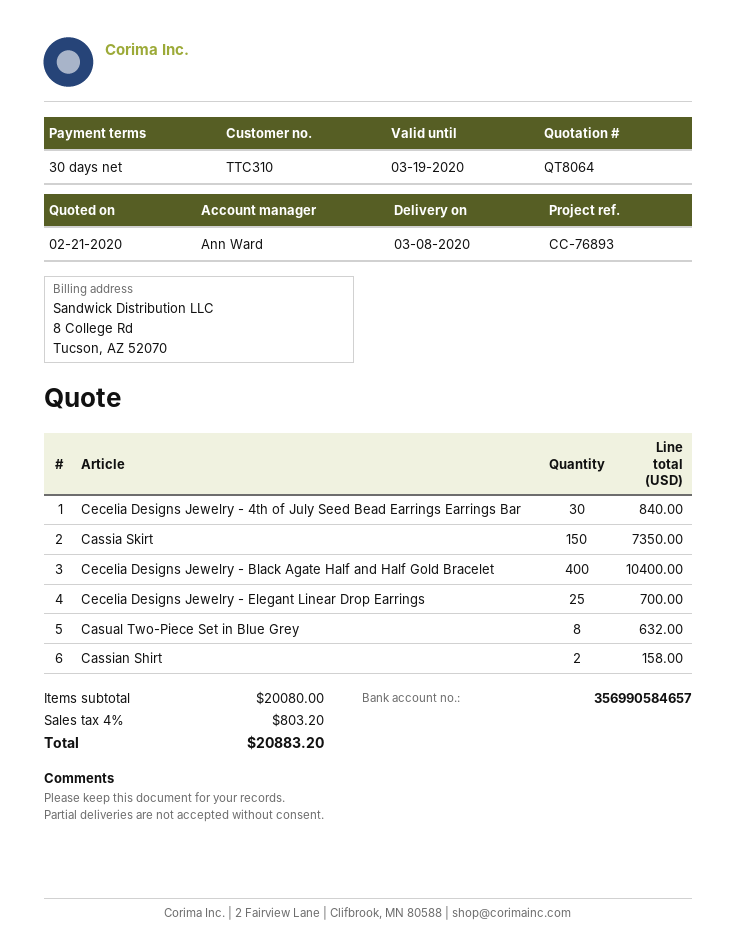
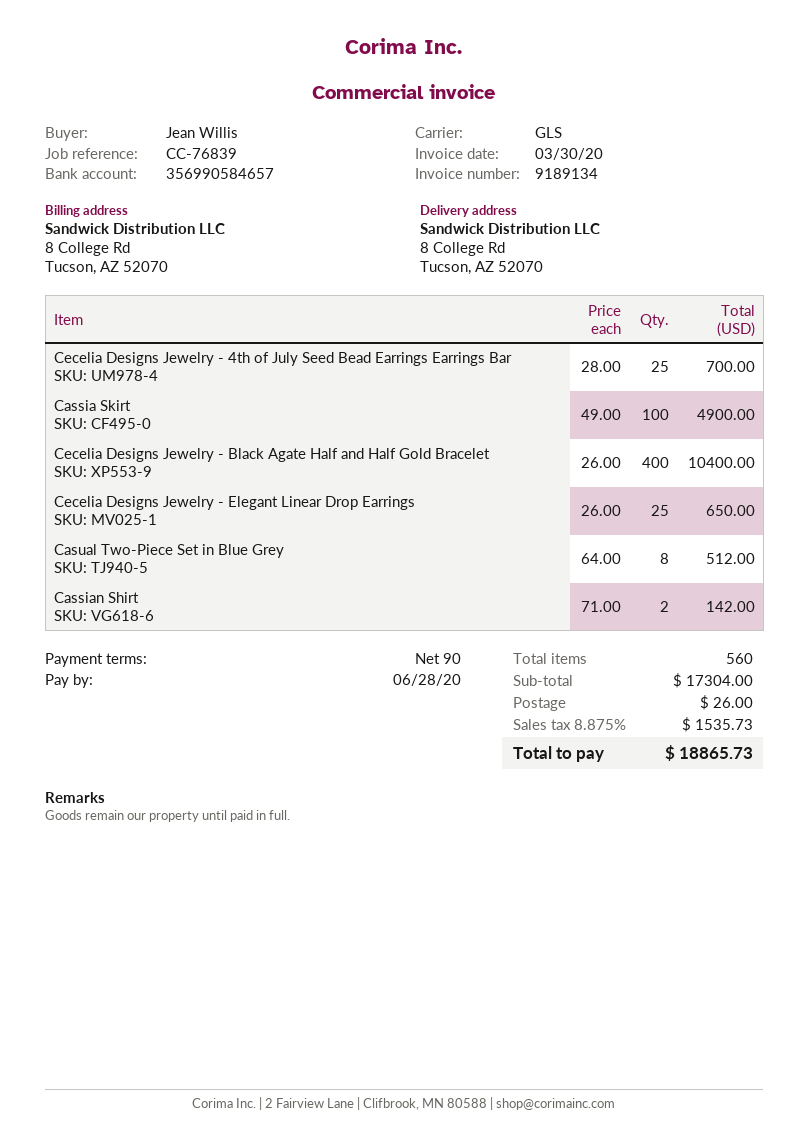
payment terms: 30 days -> 90 days
reference: CC-76893 -> CC-76839
Cecelia Designs Jewelry - 4th of July Seed Bead Earrings Earrings Bar: 30 for 840.00 -> 25 for 700.00
Cassia Skirt: 150 for 7350.00 -> 100 for 4900.00
Cecelia Designs Jewelry - Elegant Linear Drop Earrings: 25 for 700.00 -> 25 for 650.00
Casual Two-Piece Set in Blue Grey: 8 for 632.00 -> 8 for 512.00
Cassian Shirt: 2 for 158.00 -> 2 for 142.00
subtotal: 20080.00 -> 17304.00
shipping: none -> 26.00
tax: 4% = 803.20 -> 8.875% = 1535.73
total: 20883.20 -> 18865.73

